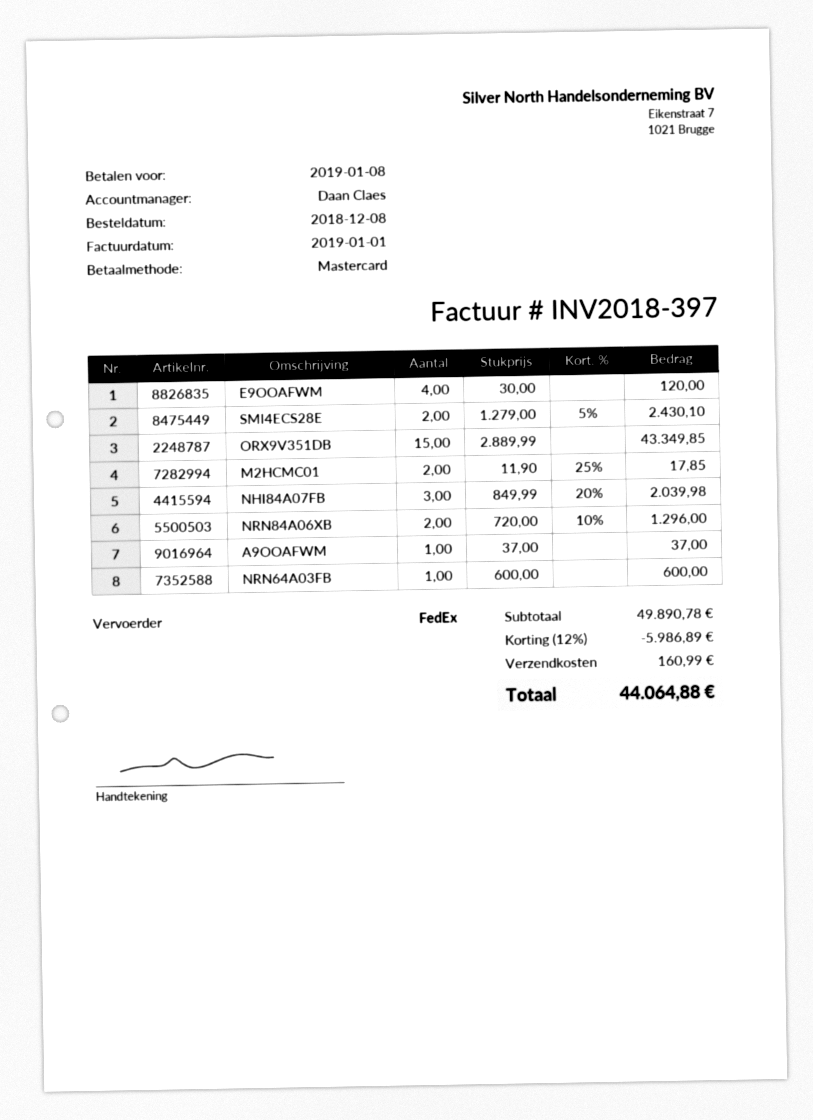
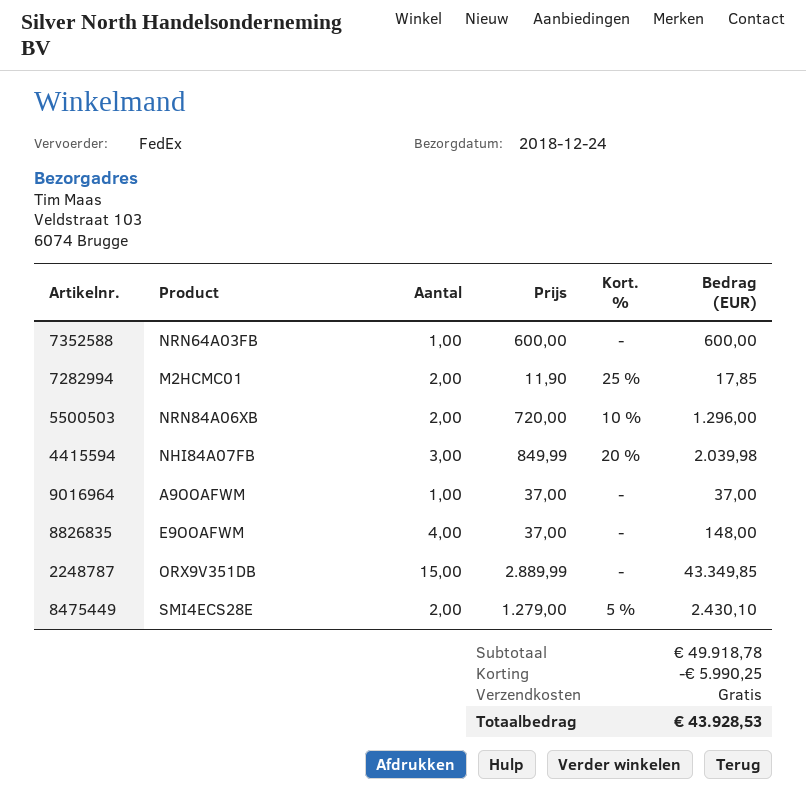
E9OOAFWM: 4 x 30.00 = 120.00 -> 4 x 37.00 = 148.00
subtotal: 49890.78 -> 49918.78
discount: 5986.89 -> 5990.25
shipping: 160.99 -> 0.00
total: 44064.88 -> 43928.53

